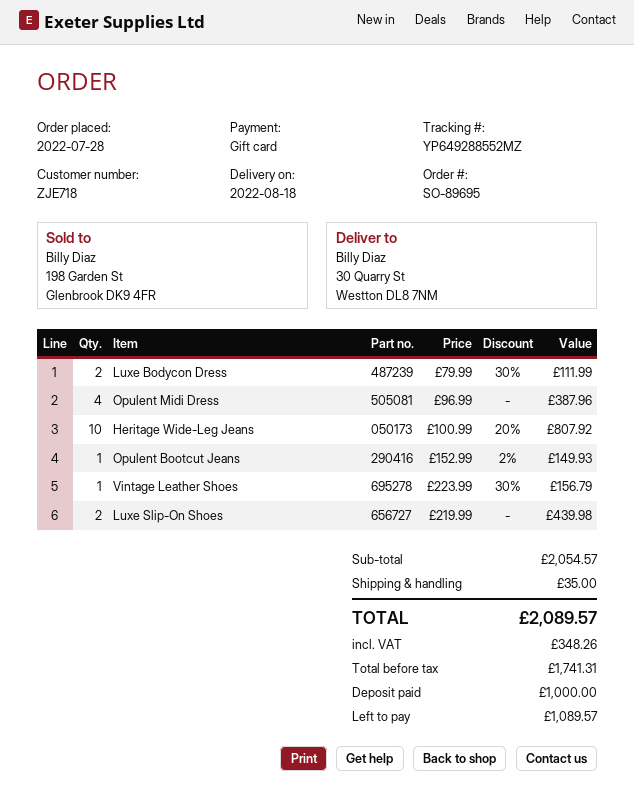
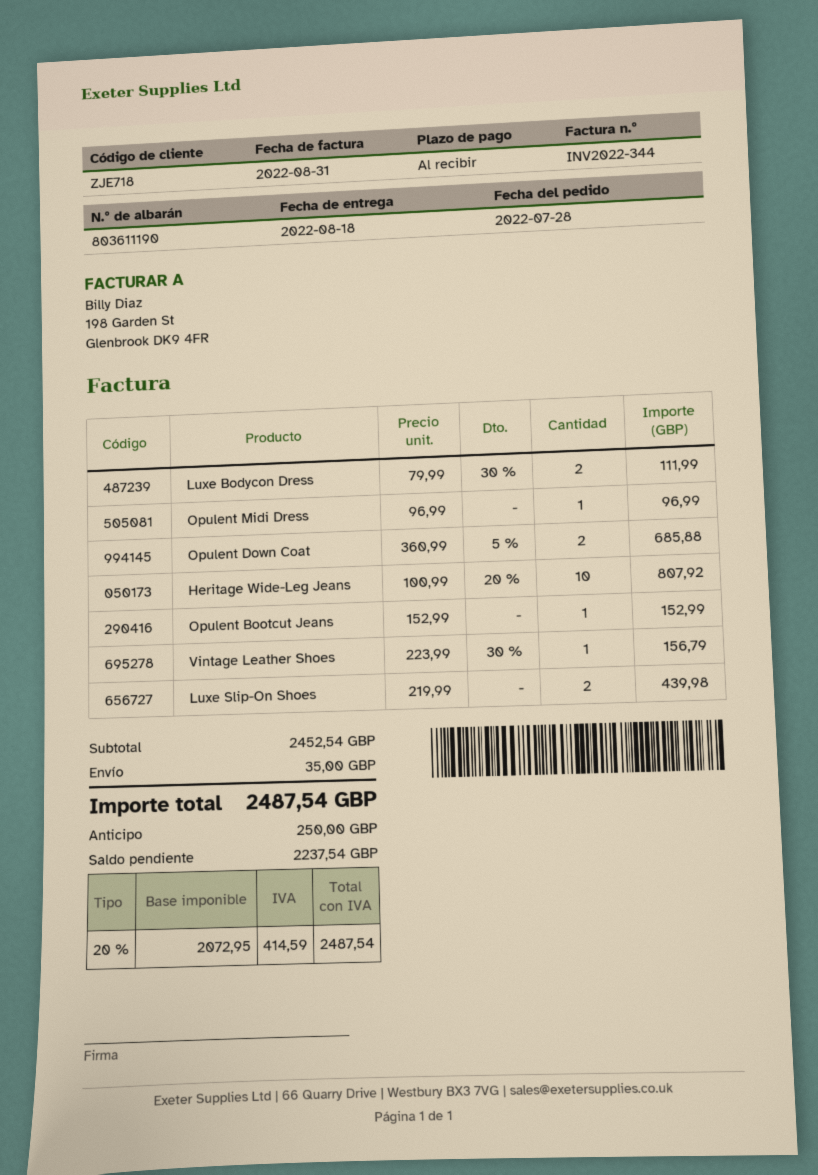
Opulent Midi Dress: 4 x 96.99 = 387.96 -> 1 x 96.99 = 96.99
Opulent Bootcut Jeans: 1 x 152.99 - 2% = 149.93 -> 1 x 152.99 = 152.99
Opulent Down Coat: none -> 2 x 360.99 - 5% = 685.88
subtotal: 2054.57 -> 2452.54
net: 1741.31 -> 2072.95
tax: 348.26 -> 414.59
total: 2089.57 -> 2487.54
deposit: 1000.00 -> 250.00
balance: 1089.57 -> 2237.54

